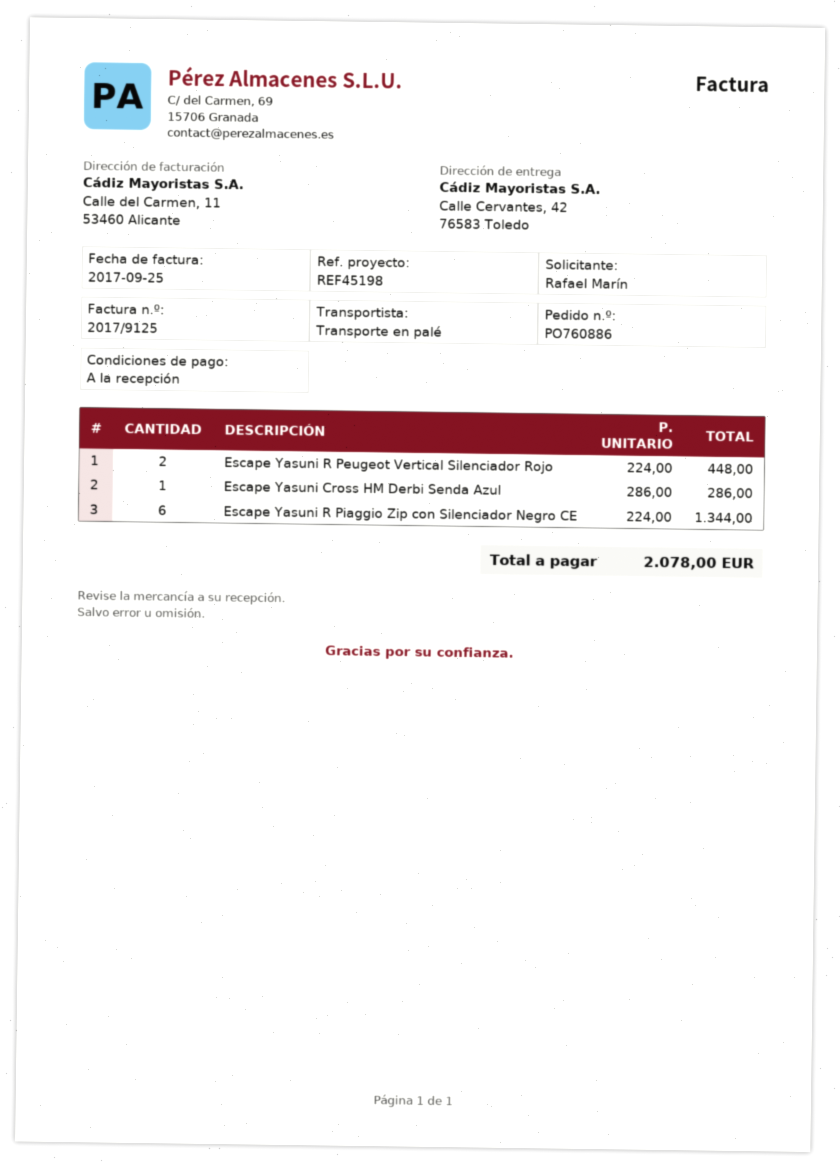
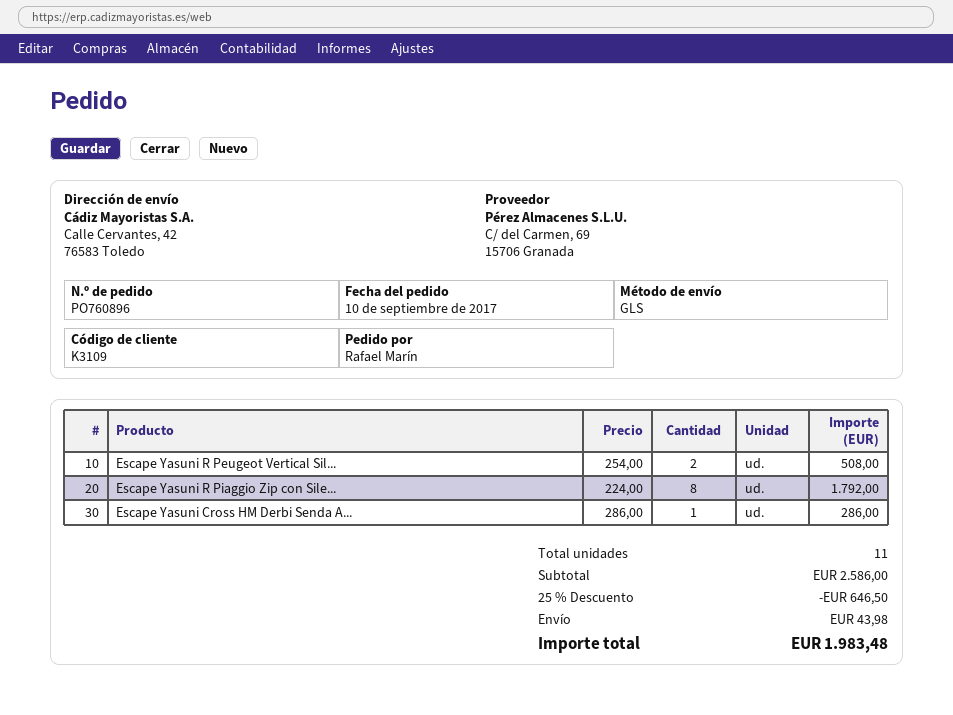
order number: PO760886 -> PO760896
shipping method: pallet freight -> GLS
Escape Yasuni R Peugeot Vertical Silenciador Rojo: 2 x 224.00 = 448.00 -> 2 x 254.00 = 508.00
Escape Yasuni R Piaggio Zip con Silenciador Negro CE: 6 x 224.00 = 1344.00 -> 8 x 224.00 = 1792.00
discount: none -> 25% = 646.50
shipping: none -> 43.98
total: 2078.00 -> 1983.48

